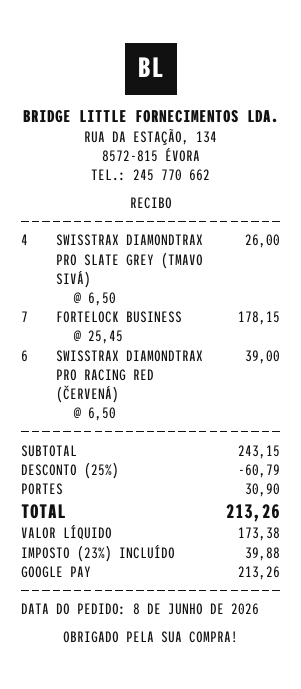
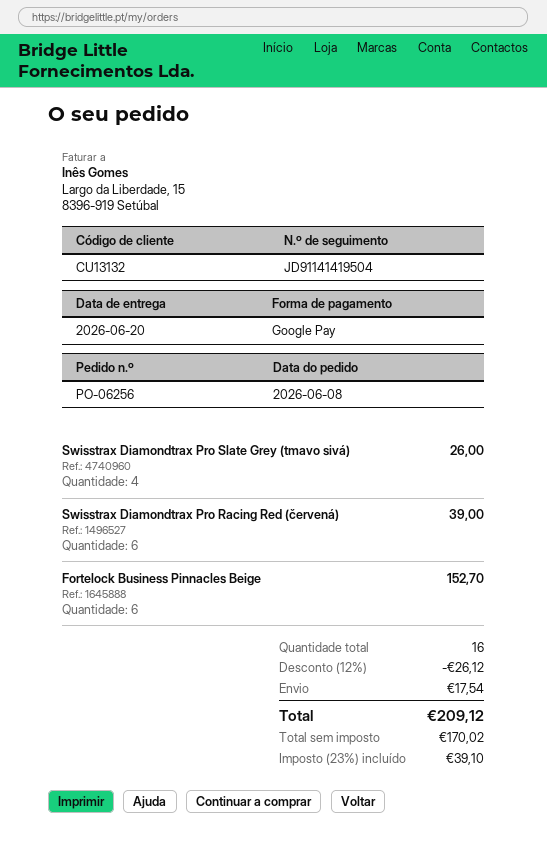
FORTELOCK BUSINESS: 7 for 178.15 -> 6 for 152.70
discount: 25% = 60.79 -> 12% = 26.12
shipping: 30.90 -> 17.54
net: 173.38 -> 170.02
tax: 23% = 39.88 -> 23% = 39.10
total: 213.26 -> 209.12

